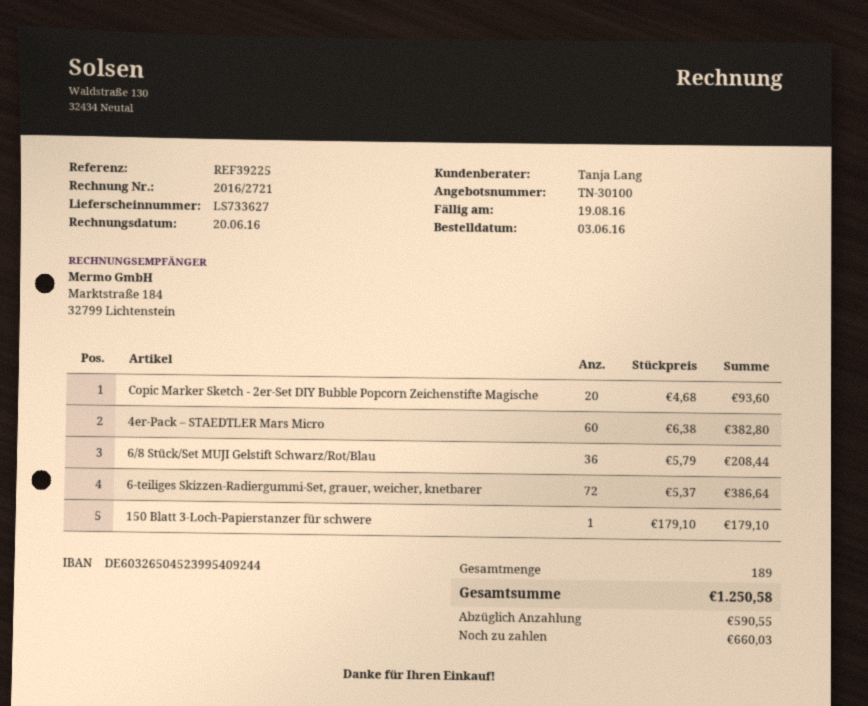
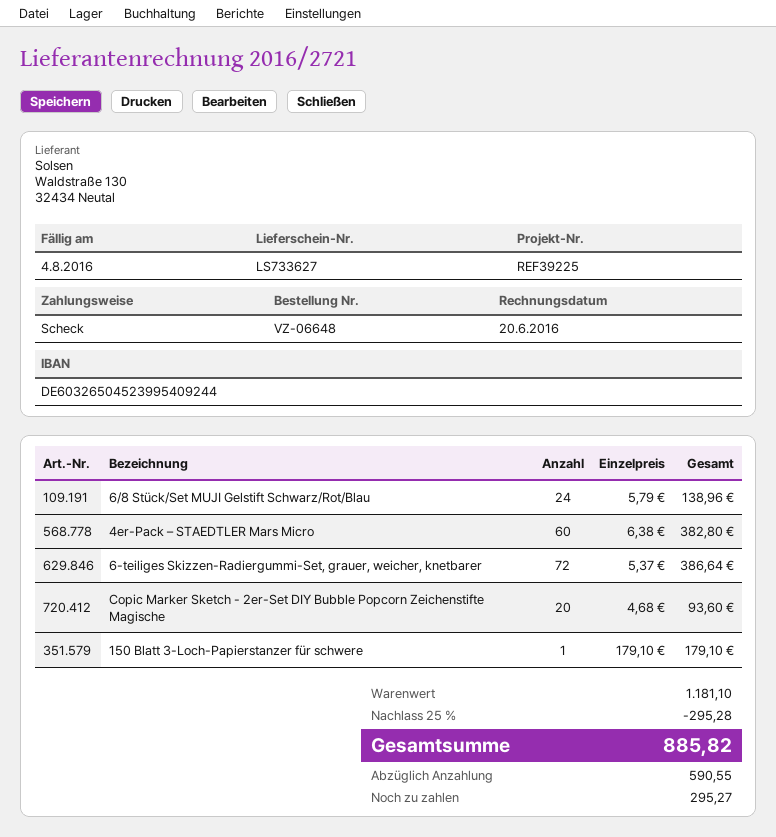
due date: 2016-08-19 -> 2016-08-04
6/8 Stück/Set MUJI Gelstift Schwarz/Rot/Blau: 36 x 5.79 = 208.44 -> 24 x 5.79 = 138.96
discount: none -> 25% = 295.28
total: 1250.58 -> 885.82
balance: 660.03 -> 295.27

